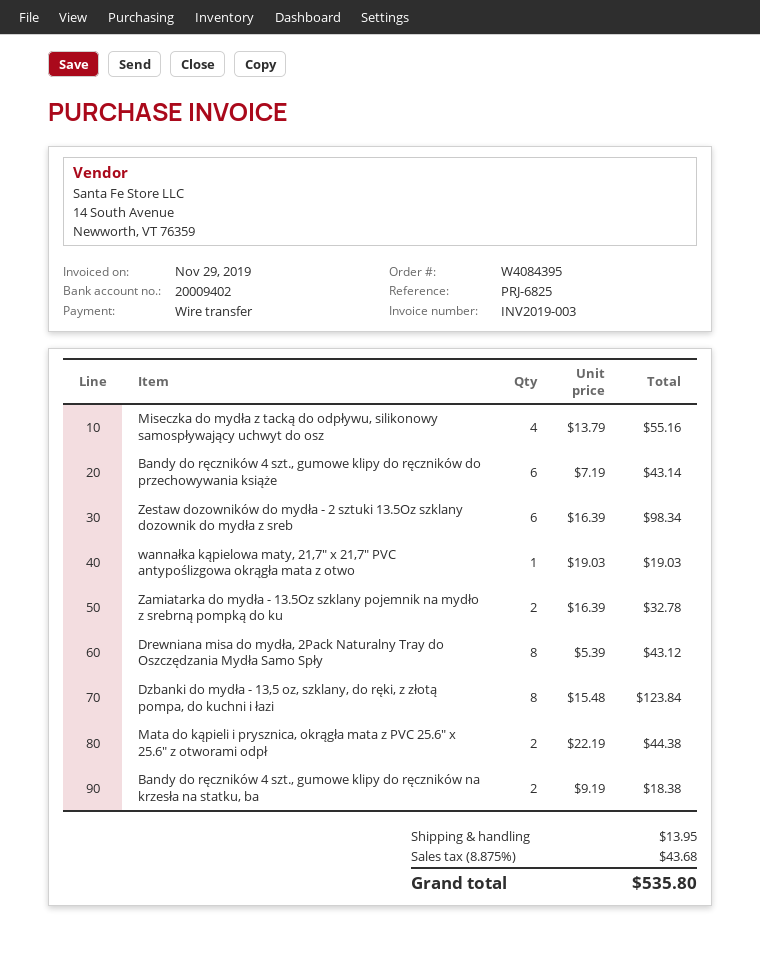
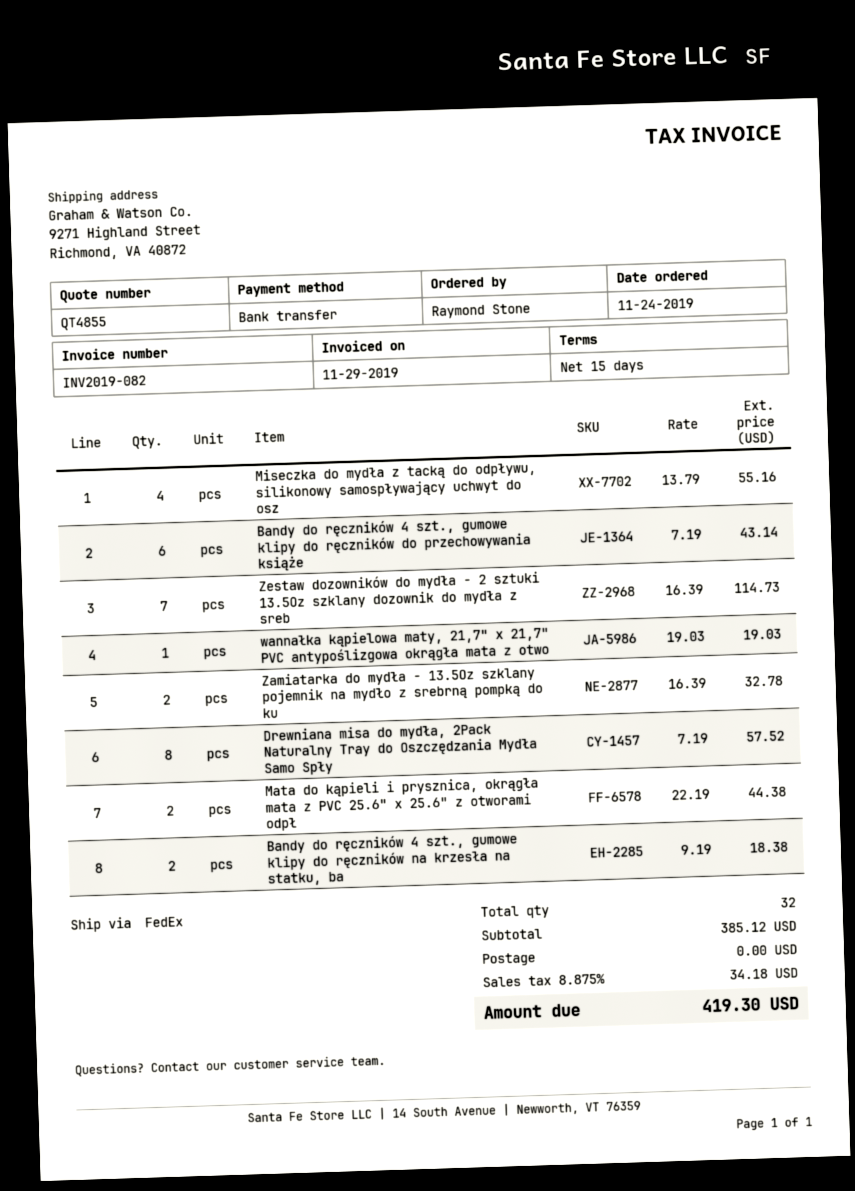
invoice number: INV2019-003 -> INV2019-082
Zestaw dozowników do mydła - 2 sztuki 13.5Oz szklany dozownik do mydła z sreb: 6 x 16.39 = 98.34 -> 7 x 16.39 = 114.73
Drewniana misa do mydła, 2Pack Naturalny Tray do Oszczędzania Mydła Samo Spły: 8 x 5.39 = 43.12 -> 8 x 7.19 = 57.52
Dzbanki do mydła - 13,5 oz, szklany, do ręki, z złotą pompa, do kuchni i łazi: 8 x 15.48 = 123.84 -> none
shipping: 13.95 -> 0.00
tax: 8.875% = 43.68 -> 8.875% = 34.18
total: 535.80 -> 419.30

